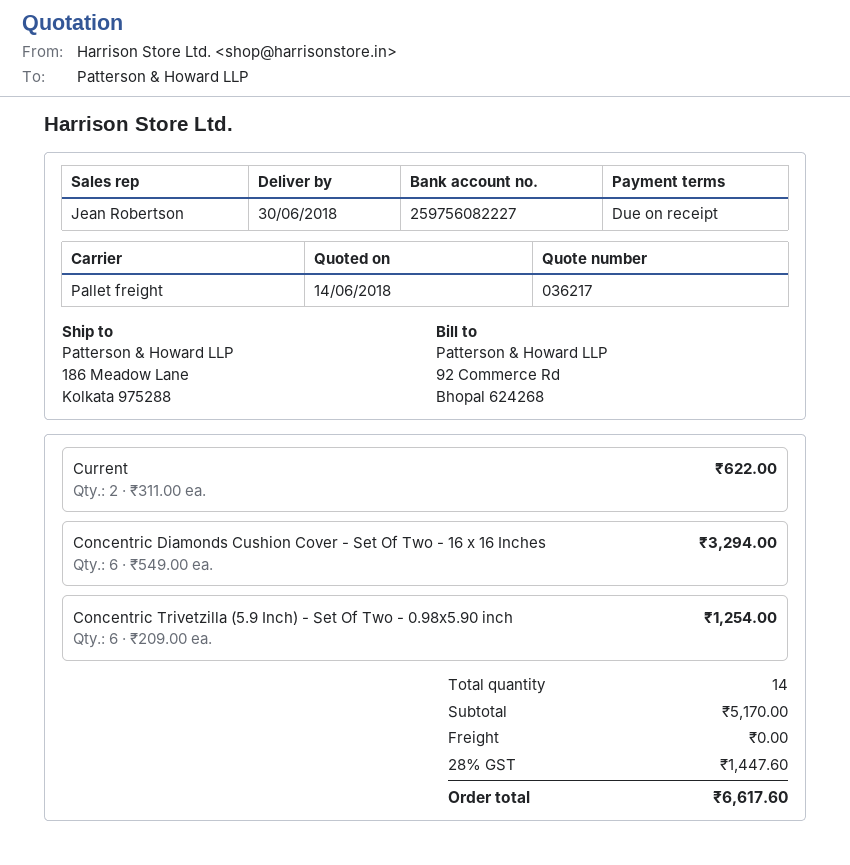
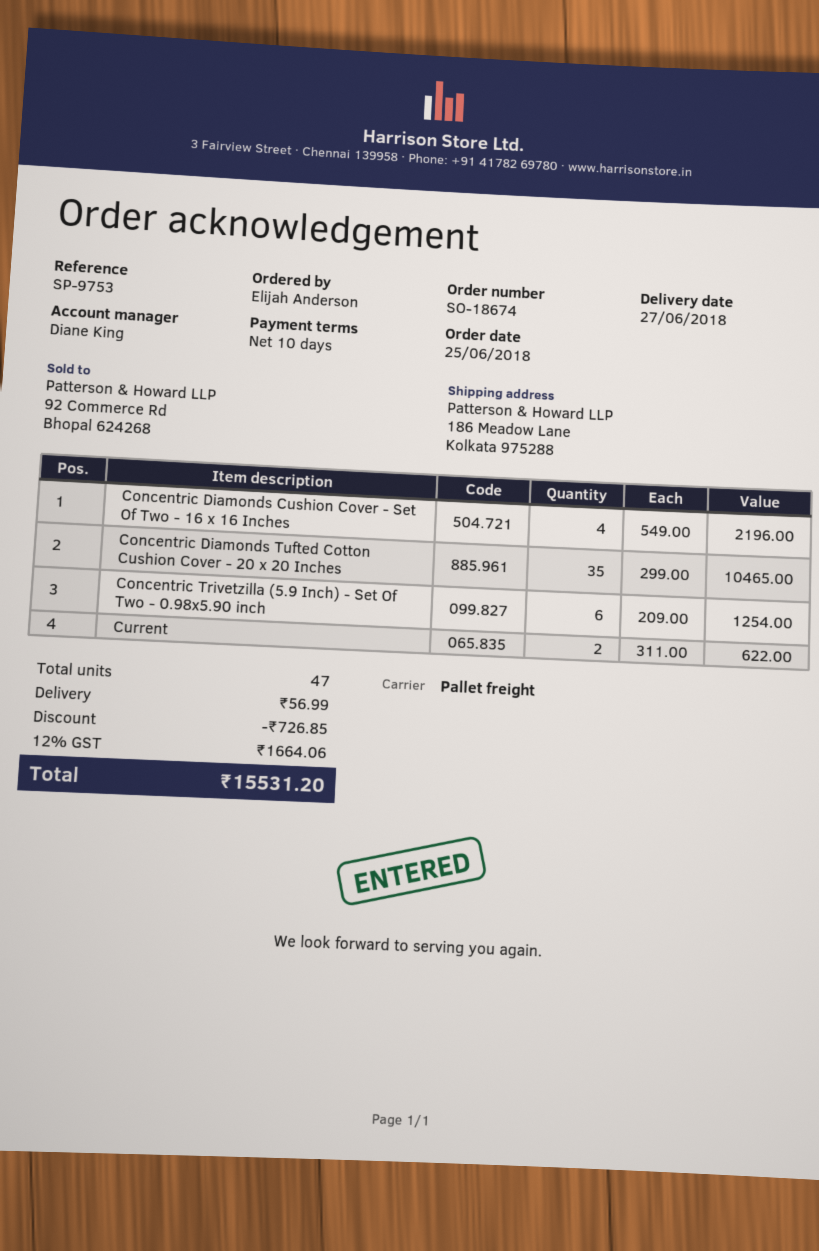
delivery date: 2018-06-30 -> 2018-06-27
payment terms: on receipt -> 10 days
sales rep: Jean Robertson -> Diane King
Concentric Diamonds Cushion Cover - Set Of Two - 16 x 16 Inches: 6 x 549.00 = 3294.00 -> 4 x 549.00 = 2196.00
Concentric Diamonds Tufted Cotton Cushion Cover - 20 x 20 Inches: none -> 35 x 299.00 = 10465.00
total quantity: 14 -> 47
discount: none -> 726.85
shipping: 0.00 -> 56.99
tax: 28% = 1447.60 -> 12% = 1664.06
total: 6617.60 -> 15531.20

